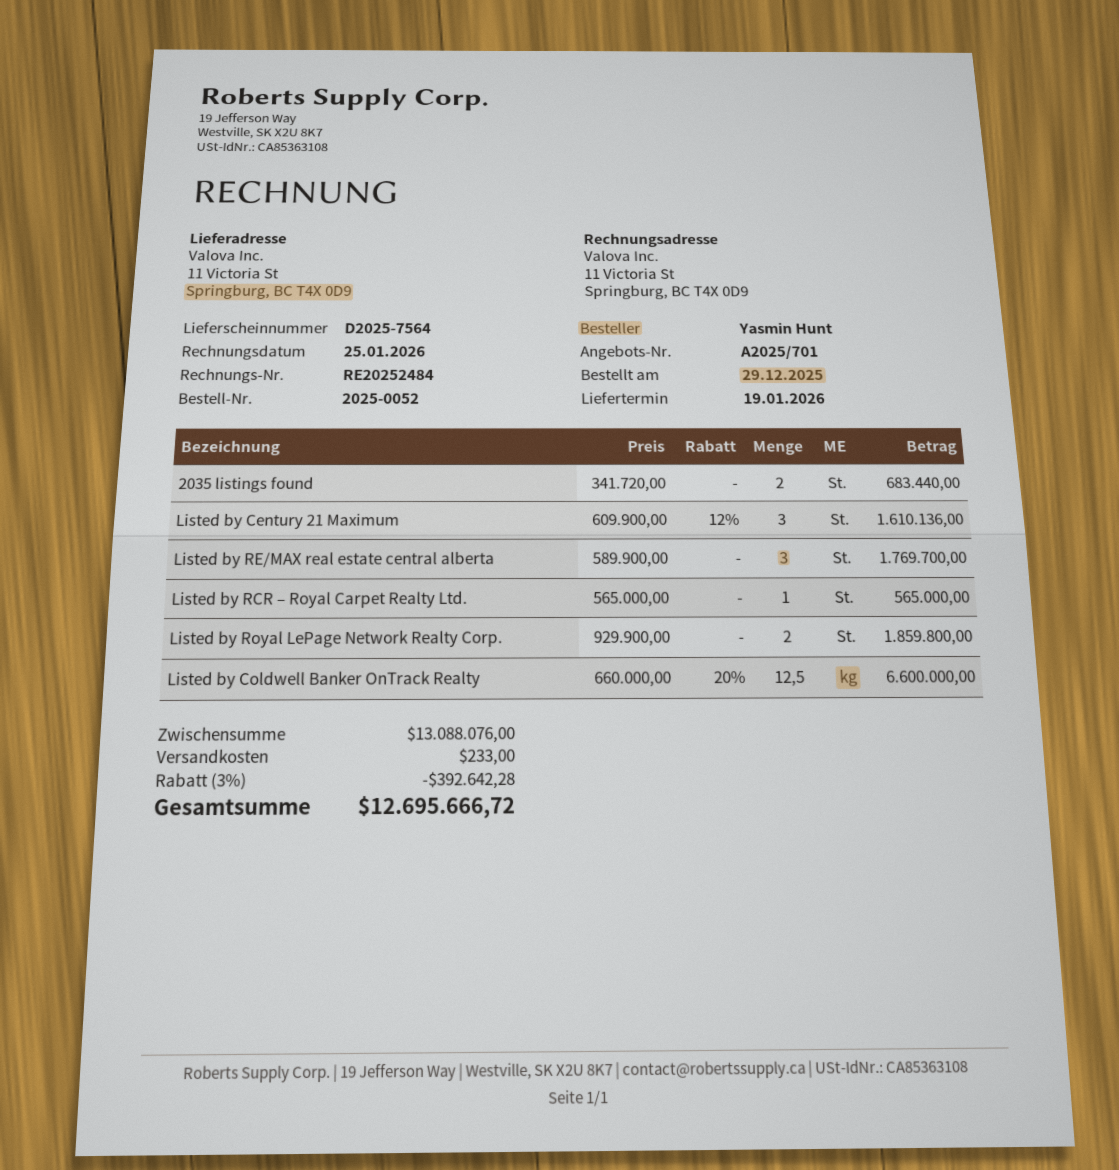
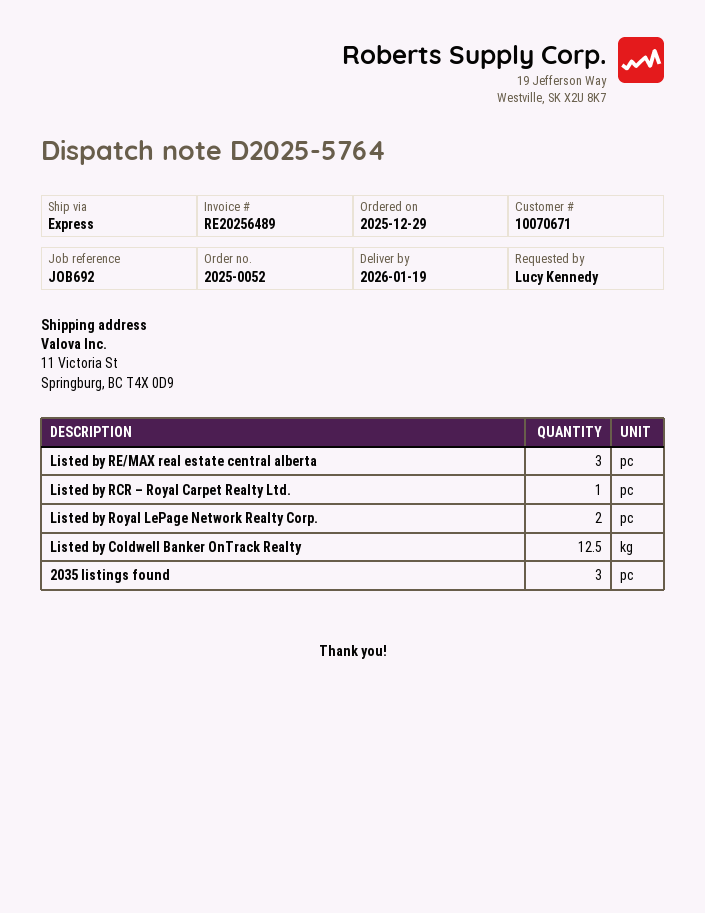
delivery note number: D2025-7564 -> D2025-5764
invoice number: RE20252484 -> RE20256489
ordered by: Yasmin Hunt -> Lucy Kennedy
2035 listings found: 2 -> 3
Listed by Century 21 Maximum: 3 -> none

